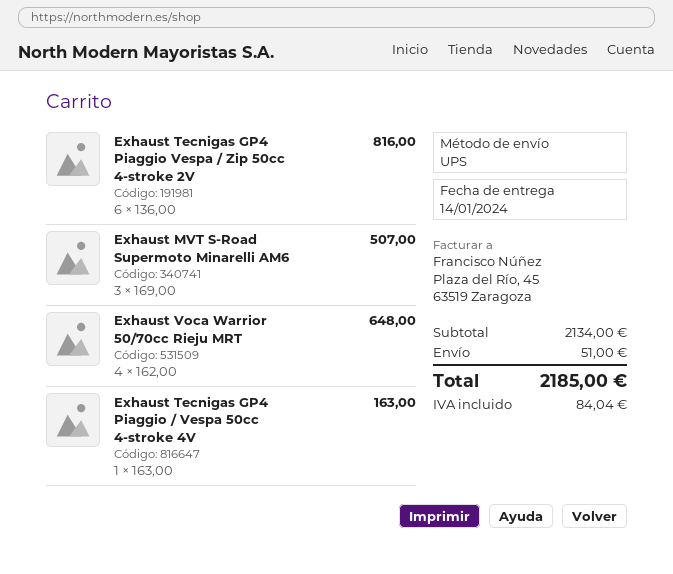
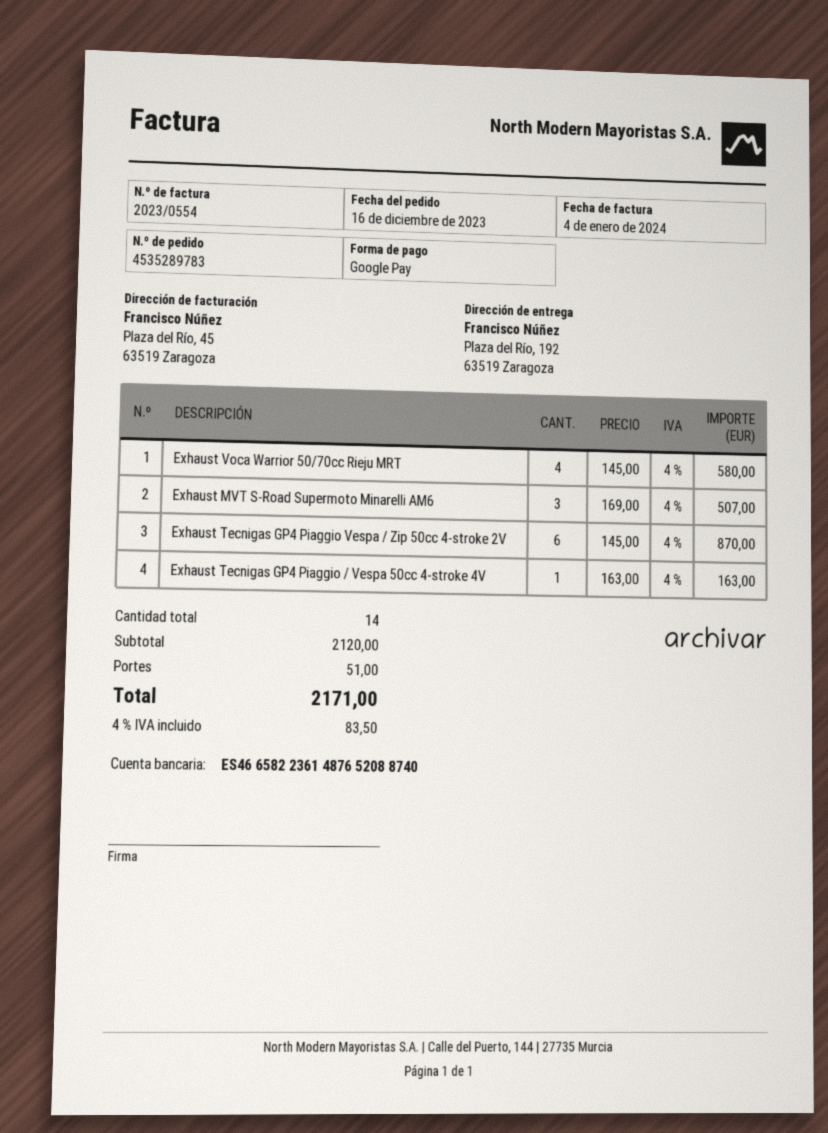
Exhaust Tecnigas GP4 Piaggio Vespa / Zip 50cc 4-stroke 2V: 6 x 136.00 = 816.00 -> 6 x 145.00 = 870.00
Exhaust Voca Warrior 50/70cc Rieju MRT: 4 x 162.00 = 648.00 -> 4 x 145.00 = 580.00
subtotal: 2134.00 -> 2120.00
tax: 84.04 -> 83.50
total: 2185.00 -> 2171.00

